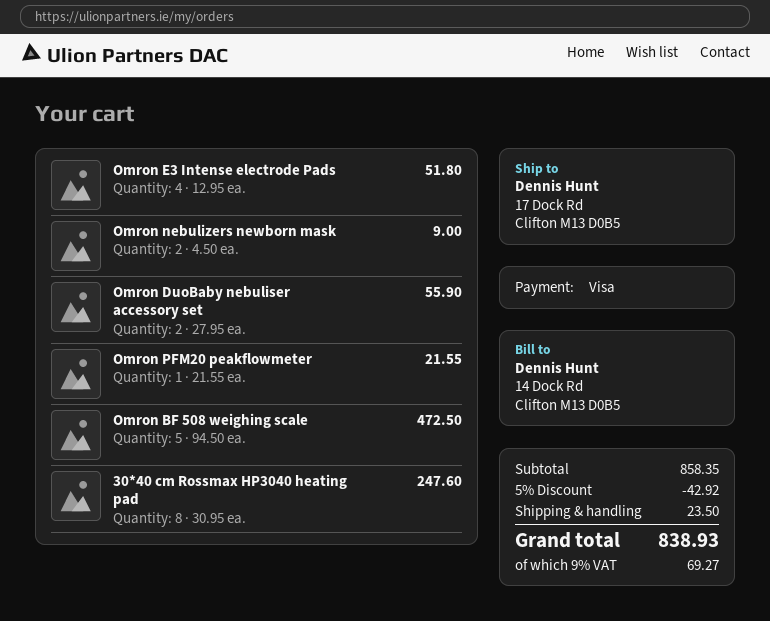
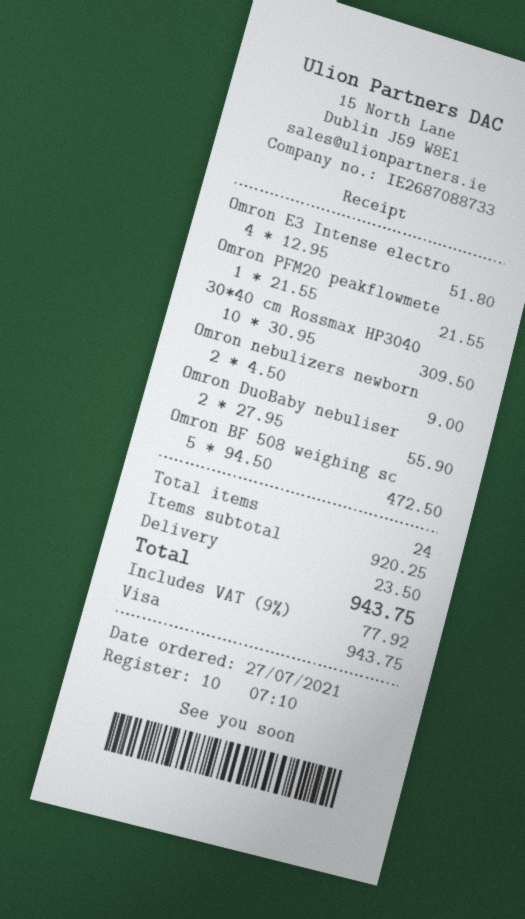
30*40 cm Rossmax HP3040 heating pad: 8 x 30.95 = 247.60 -> 10 x 30.95 = 309.50
subtotal: 858.35 -> 920.25
discount: 5% = 42.92 -> none
tax: 9% = 69.27 -> 9% = 77.92
total: 838.93 -> 943.75

